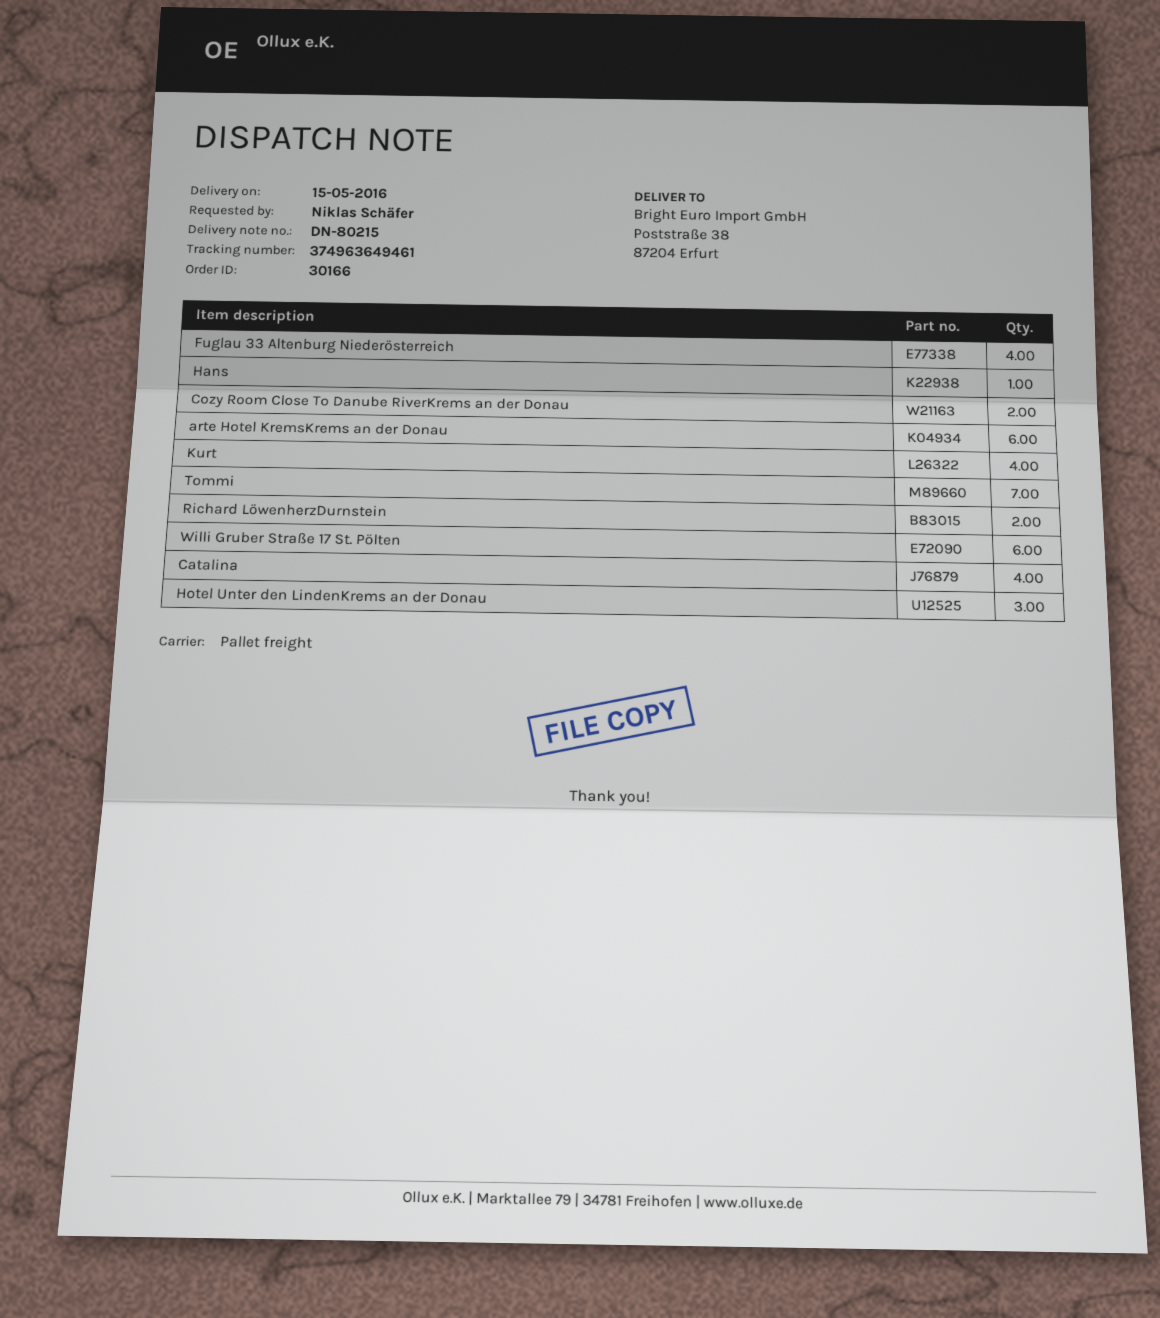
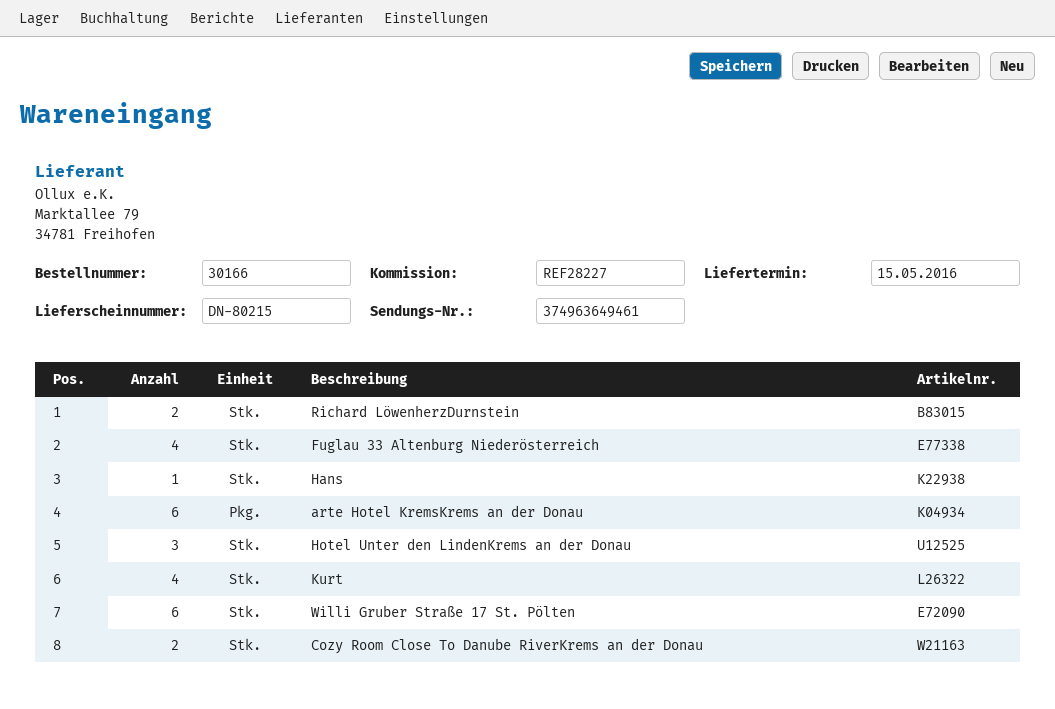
Tommi: 7 -> none
Catalina: 4 -> none

